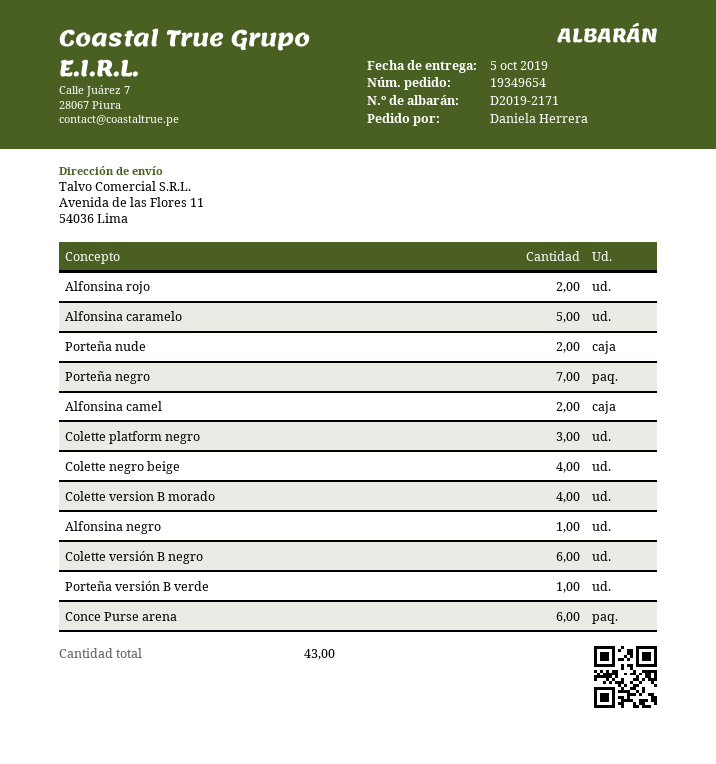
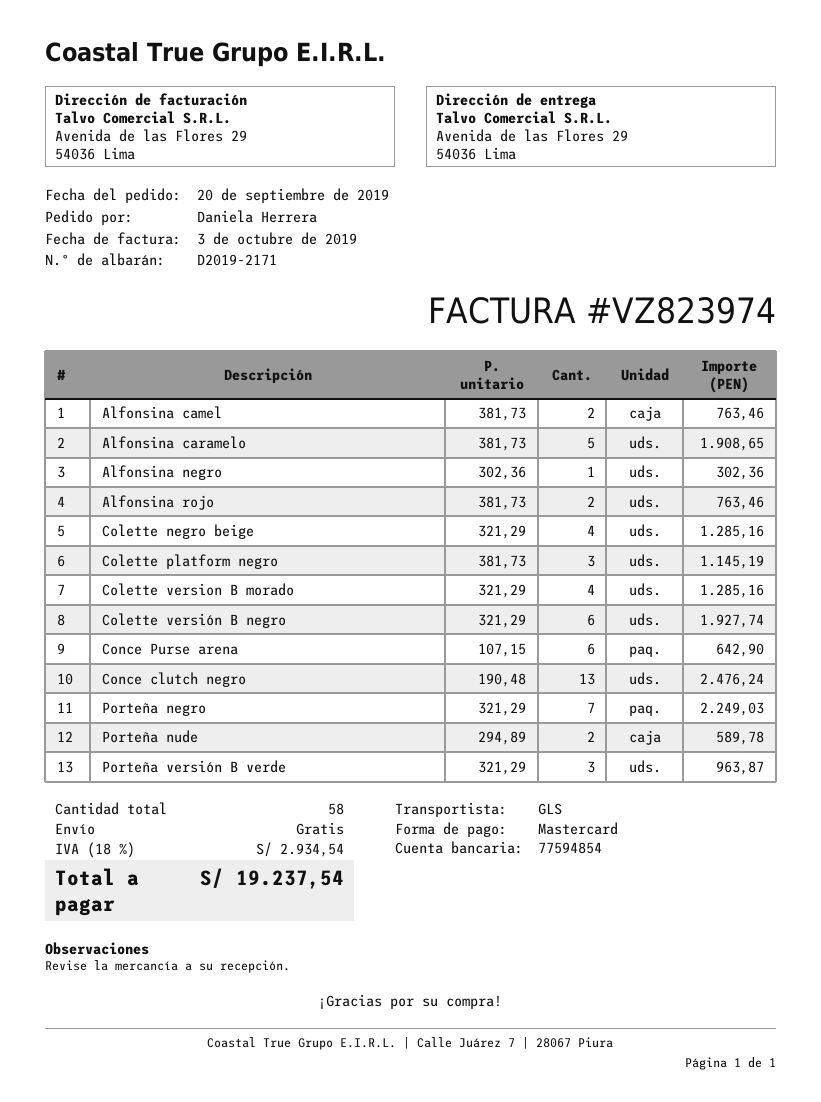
ship to: Avenida de las Flores 11, 54036 Lima -> Avenida de las Flores 29, 54036 Lima
Porteña versión B verde: 1 -> 3
Conce clutch negro: none -> 13
total quantity: 43 -> 58

